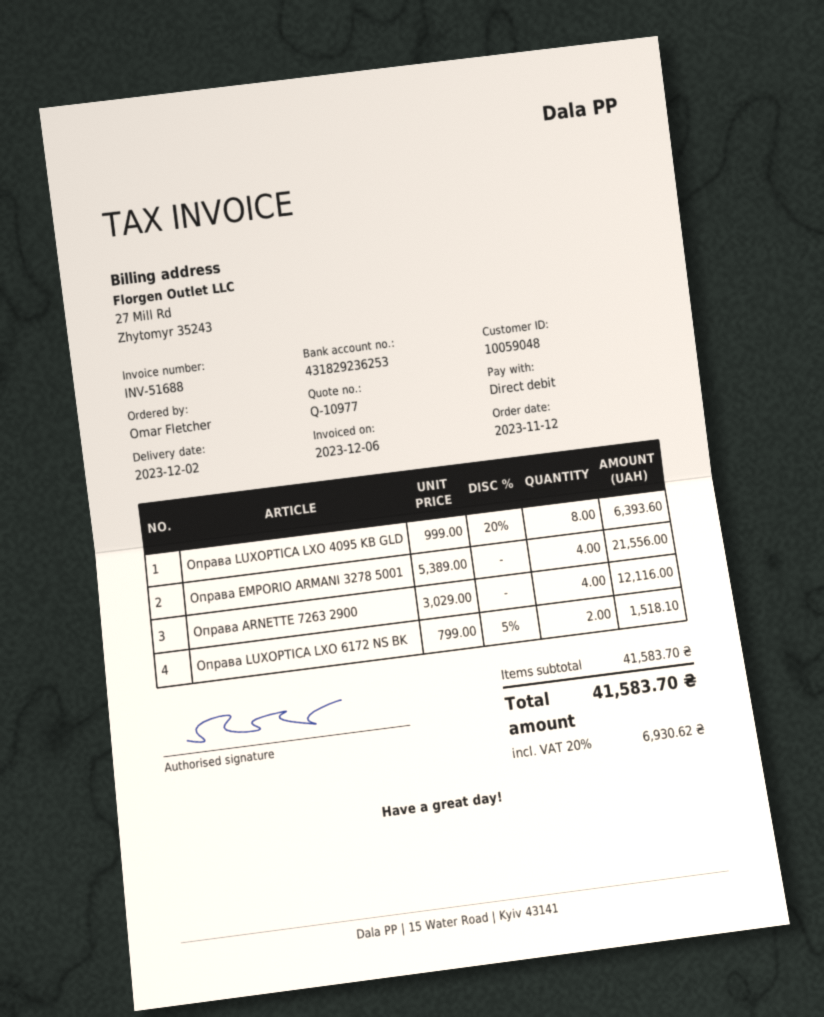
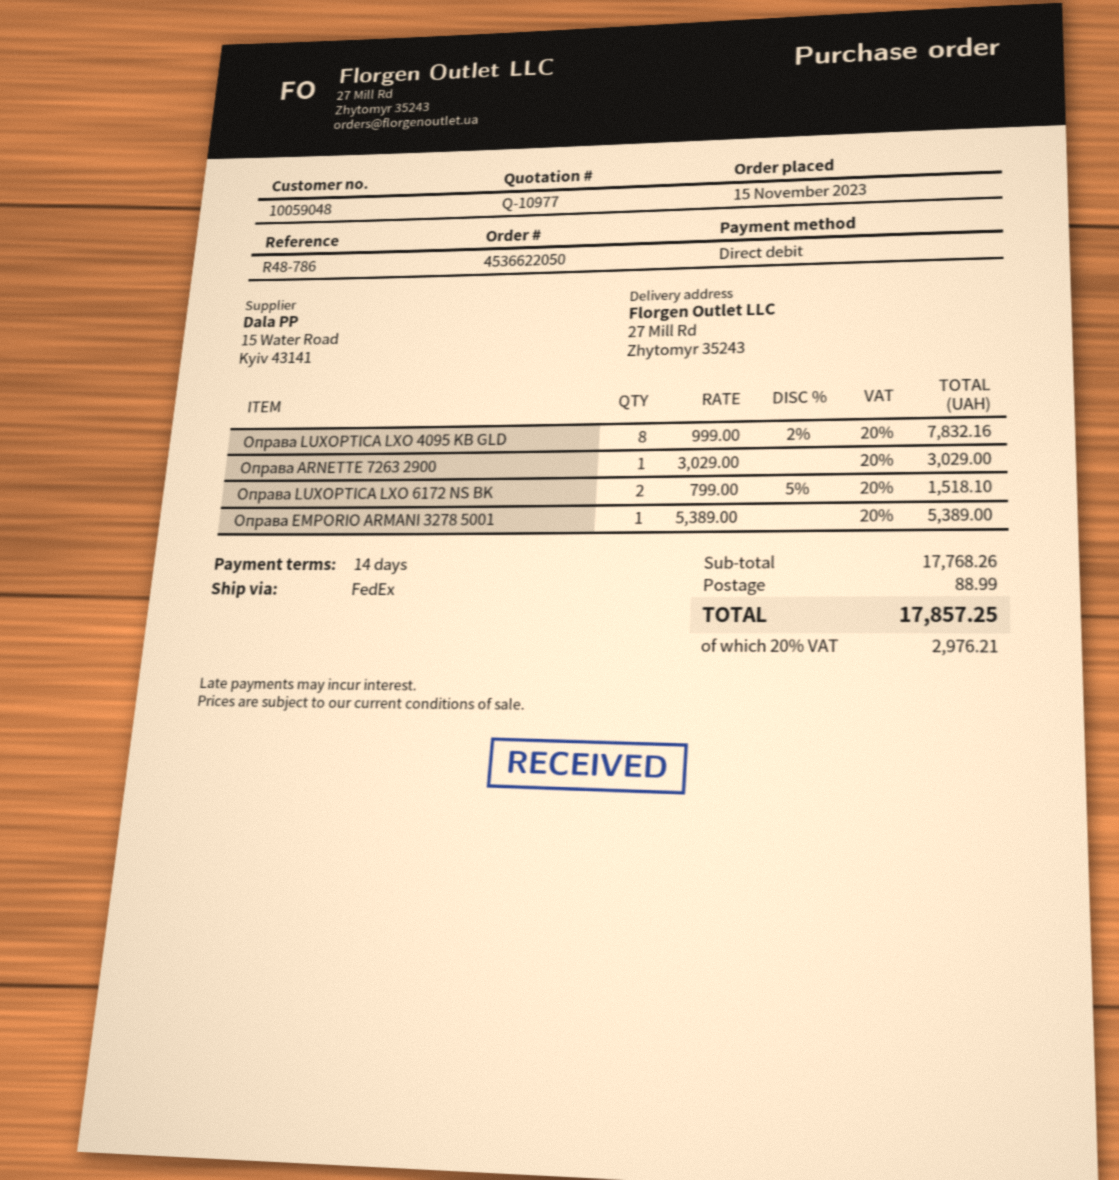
order date: 2023-11-12 -> 2023-11-15
Оправа LUXOPTICA LXO 4095 KB GLD: 8 x 999.00 - 20% = 6393.60 -> 8 x 999.00 - 2% = 7832.16
Оправа EMPORIO ARMANI 3278 5001: 4 x 5389.00 = 21556.00 -> 1 x 5389.00 = 5389.00
Оправа ARNETTE 7263 2900: 4 x 3029.00 = 12116.00 -> 1 x 3029.00 = 3029.00
subtotal: 41583.70 -> 17768.26
shipping: none -> 88.99
tax: 20% = 6930.62 -> 20% = 2976.21
total: 41583.70 -> 17857.25

